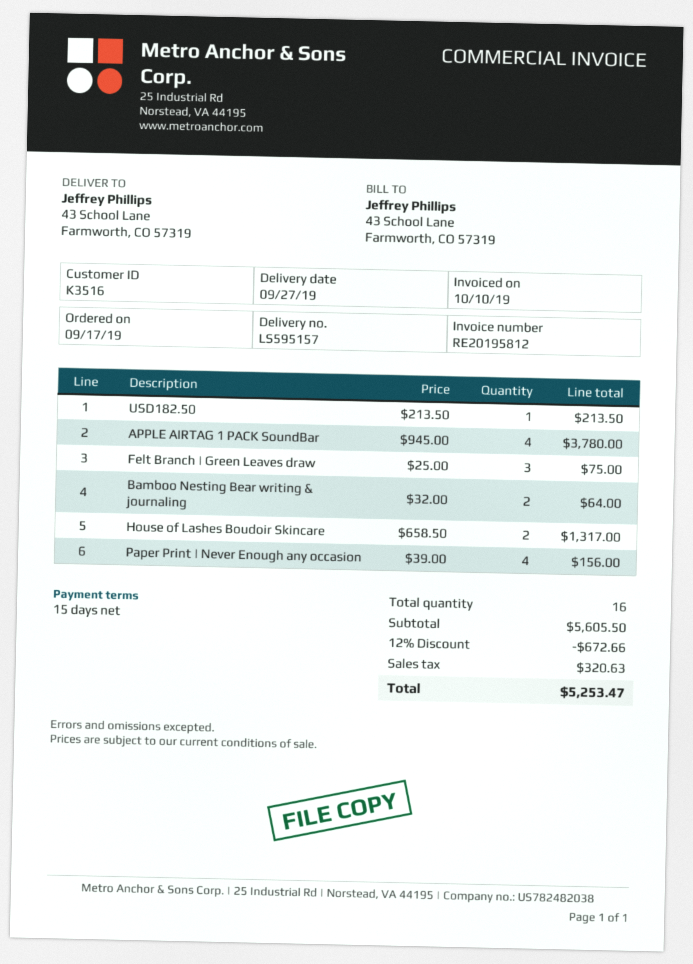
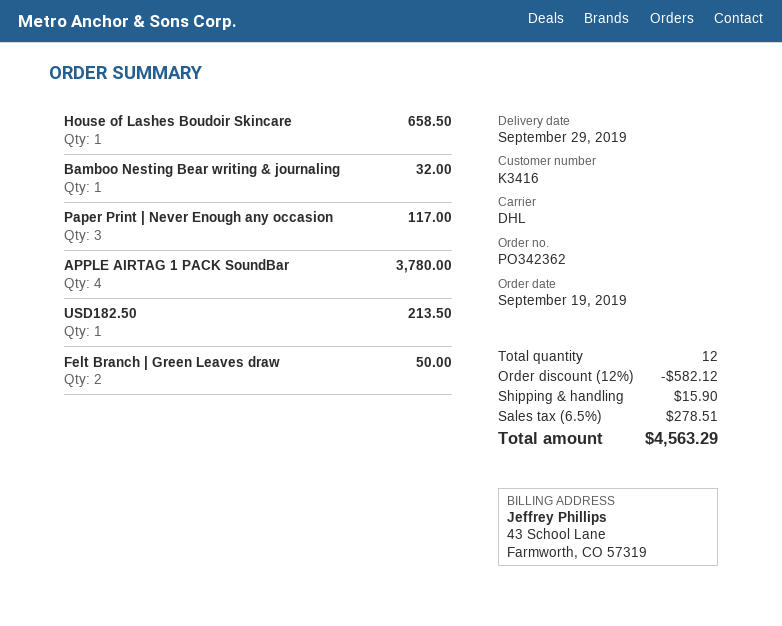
order date: 2019-09-17 -> 2019-09-19
delivery date: 2019-09-27 -> 2019-09-29
customer number: K3516 -> K3416
Felt Branch | Green Leaves draw: 3 for 75.00 -> 2 for 50.00
Bamboo Nesting Bear writing & journaling: 2 for 64.00 -> 1 for 32.00
House of Lashes Boudoir Skincare: 2 for 1317.00 -> 1 for 658.50
Paper Print | Never Enough any occasion: 4 for 156.00 -> 3 for 117.00
total quantity: 16 -> 12
discount: 12% = 672.66 -> 12% = 582.12
shipping: none -> 15.90
tax: 320.63 -> 278.51
total: 5253.47 -> 4563.29

